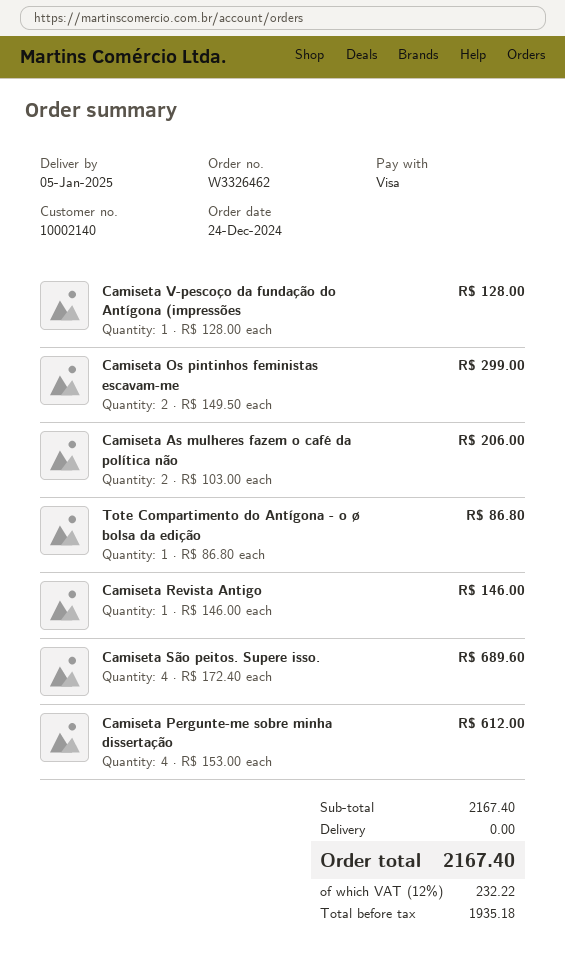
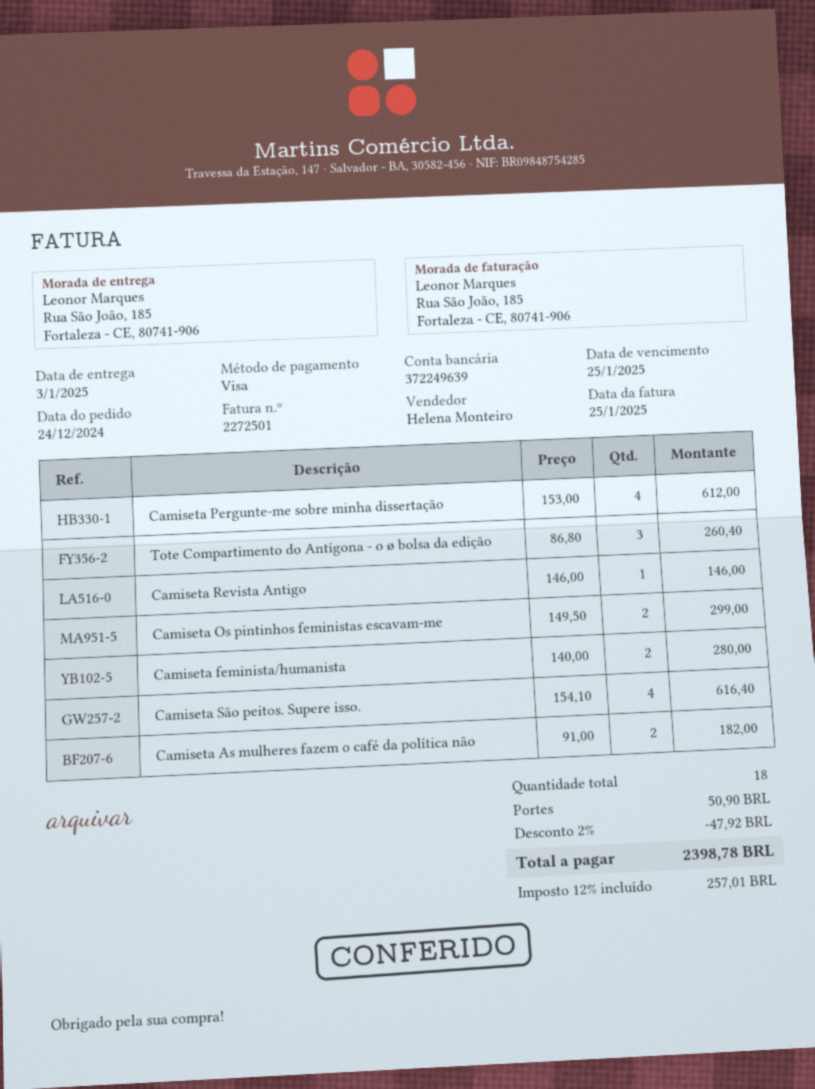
delivery date: 2025-01-05 -> 2025-01-03
Camiseta V-pescoço da fundação do Antígona (impressões: 1 x 128.00 = 128.00 -> none
Camiseta As mulheres fazem o café da política não: 2 x 103.00 = 206.00 -> 2 x 91.00 = 182.00
Tote Compartimento do Antígona - o ø bolsa da edição: 1 x 86.80 = 86.80 -> 3 x 86.80 = 260.40
Camiseta São peitos. Supere isso.: 4 x 172.40 = 689.60 -> 4 x 154.10 = 616.40
Camiseta feminista/humanista: none -> 2 x 140.00 = 280.00
discount: none -> 2% = 47.92
shipping: 0.00 -> 50.90
tax: 12% = 232.22 -> 12% = 257.01
total: 2167.40 -> 2398.78

